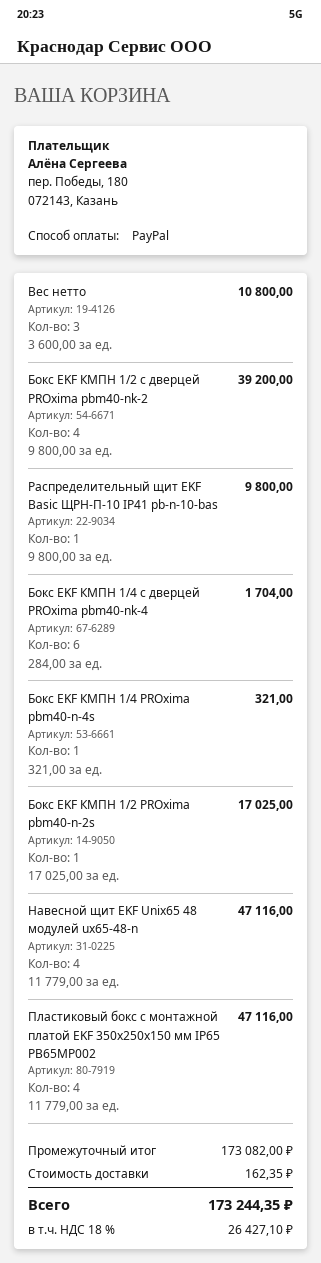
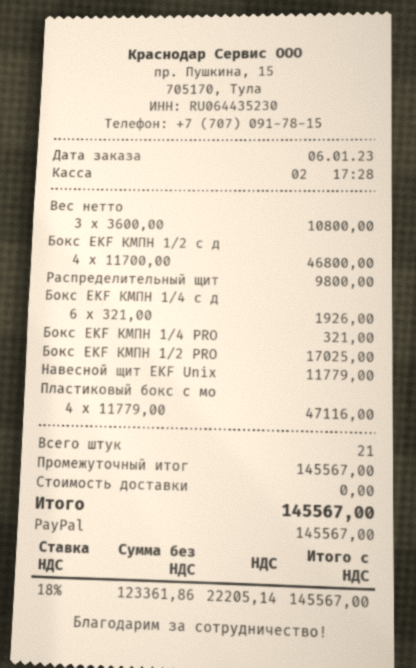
Бокс EKF КМПН 1/2 с дверцей PROxima pbm40-nk-2: 4 x 9800.00 = 39200.00 -> 4 x 11700.00 = 46800.00
Бокс EKF КМПН 1/4 с дверцей PROxima pbm40-nk-4: 6 x 284.00 = 1704.00 -> 6 x 321.00 = 1926.00
Навесной щит EKF Unix65 48 модулей ux65-48-n: 4 x 11779.00 = 47116.00 -> 1 x 11779.00 = 11779.00
subtotal: 173082.00 -> 145567.00
shipping: 162.35 -> 0.00
tax: 18% = 26427.10 -> 18% = 22205.14
total: 173244.35 -> 145567.00

